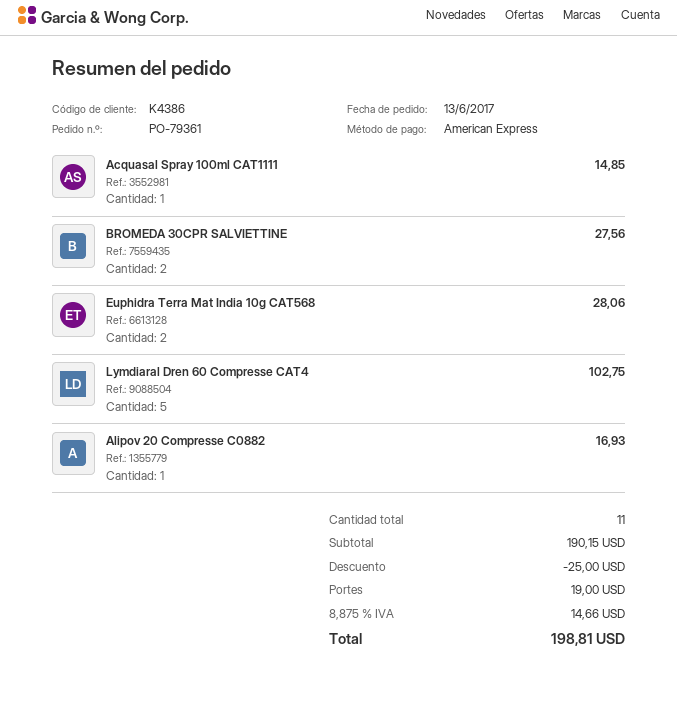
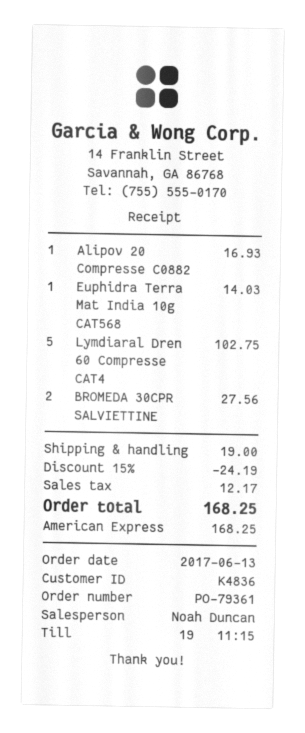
customer number: K4386 -> K4836
Acquasal Spray 100ml CAT1111: 1 for 14.85 -> none
Euphidra Terra Mat India 10g CAT568: 2 for 28.06 -> 1 for 14.03
discount: 25.00 -> 24.19
tax: 14.66 -> 12.17
total: 198.81 -> 168.25

